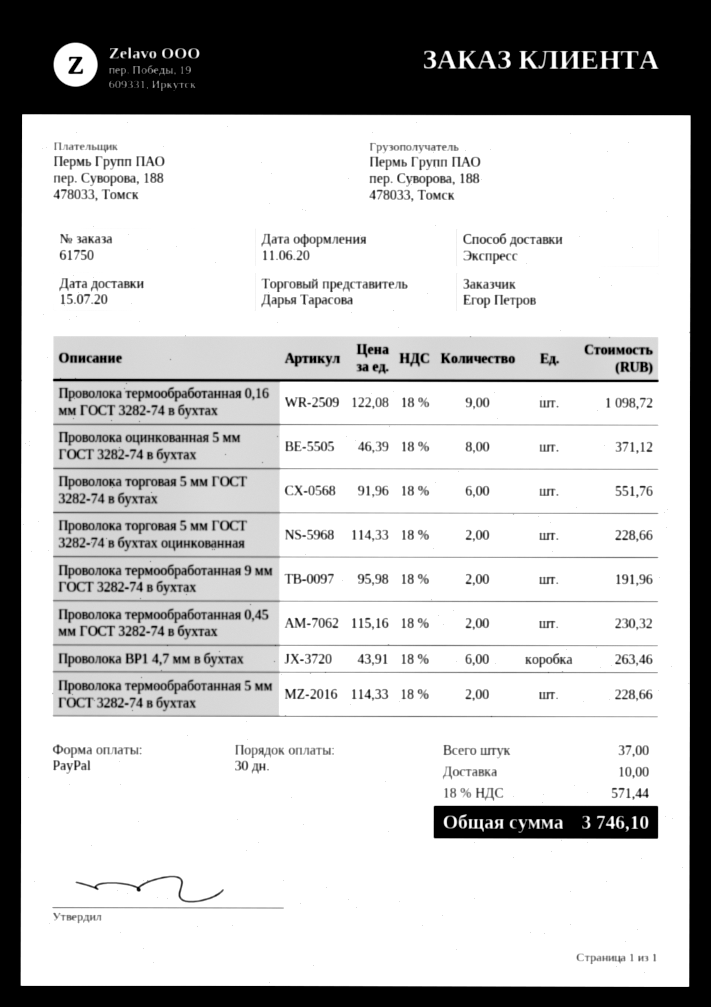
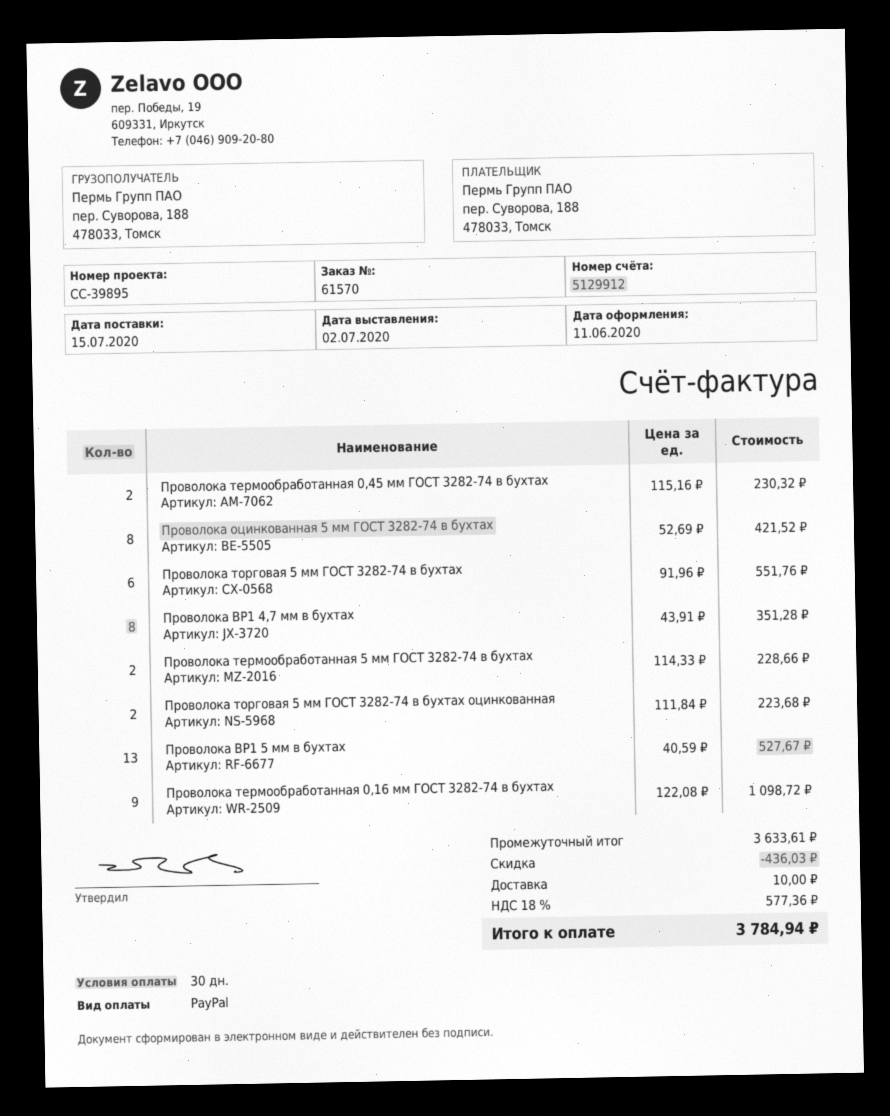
order number: 61750 -> 61570
Проволока оцинкованная 5 мм ГОСТ 3282-74 в бухтах: 8 x 46.39 = 371.12 -> 8 x 52.69 = 421.52
Проволока торговая 5 мм ГОСТ 3282-74 в бухтах оцинкованная: 2 x 114.33 = 228.66 -> 2 x 111.84 = 223.68
Проволока термообработанная 9 мм ГОСТ 3282-74 в бухтах: 2 x 95.98 = 191.96 -> none
Проволока ВР1 4,7 мм в бухтах: 6 x 43.91 = 263.46 -> 8 x 43.91 = 351.28
Проволока ВР1 5 мм в бухтах: none -> 13 x 40.59 = 527.67
discount: none -> 436.03
tax: 18% = 571.44 -> 18% = 577.36
total: 3746.10 -> 3784.94

